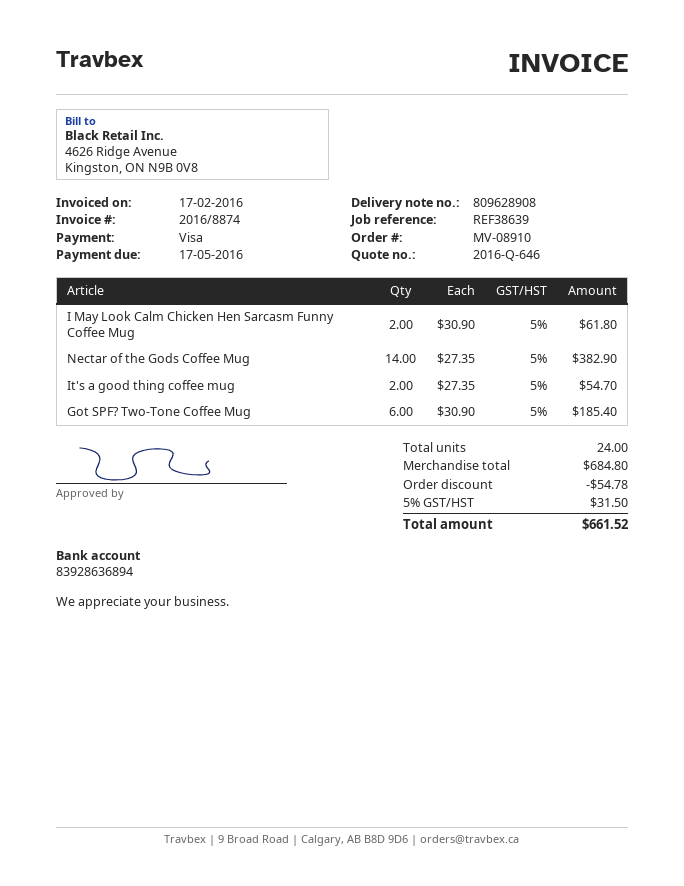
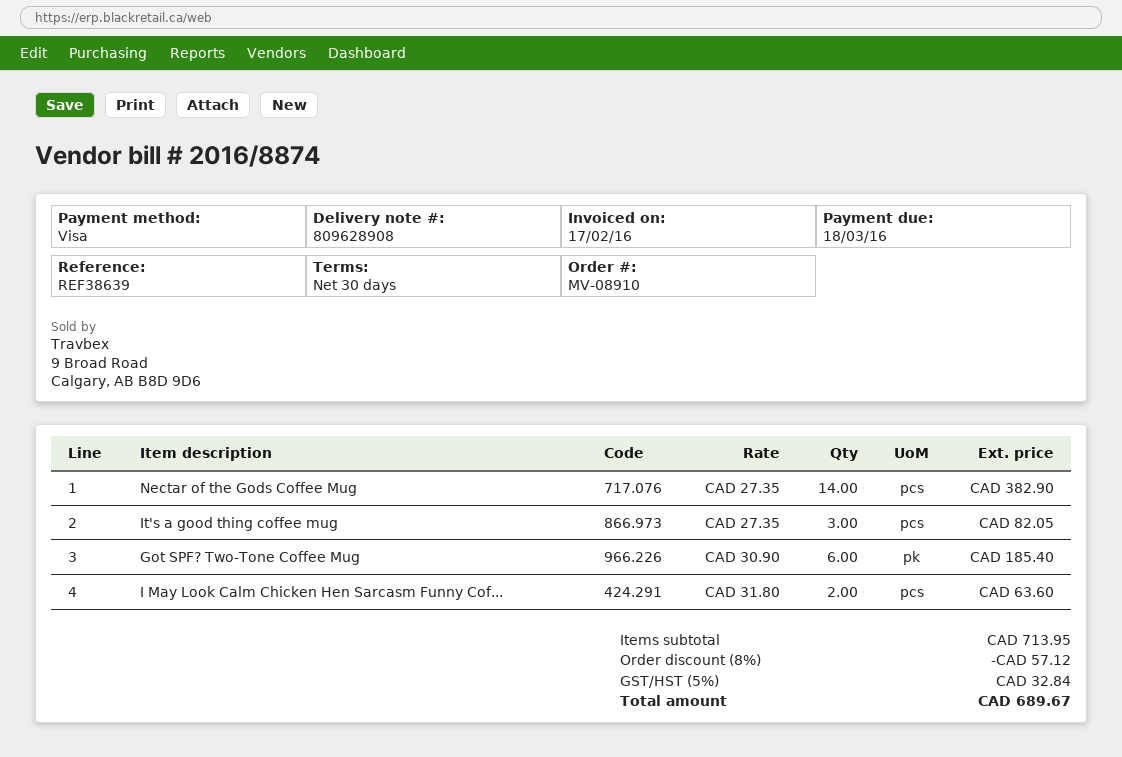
due date: 2016-05-17 -> 2016-03-18
I May Look Calm Chicken Hen Sarcasm Funny Coffee Mug: 2 x 30.90 = 61.80 -> 2 x 31.80 = 63.60
It's a good thing coffee mug: 2 x 27.35 = 54.70 -> 3 x 27.35 = 82.05
subtotal: 684.80 -> 713.95
discount: 54.78 -> 57.12
tax: 5% = 31.50 -> 5% = 32.84
total: 661.52 -> 689.67

